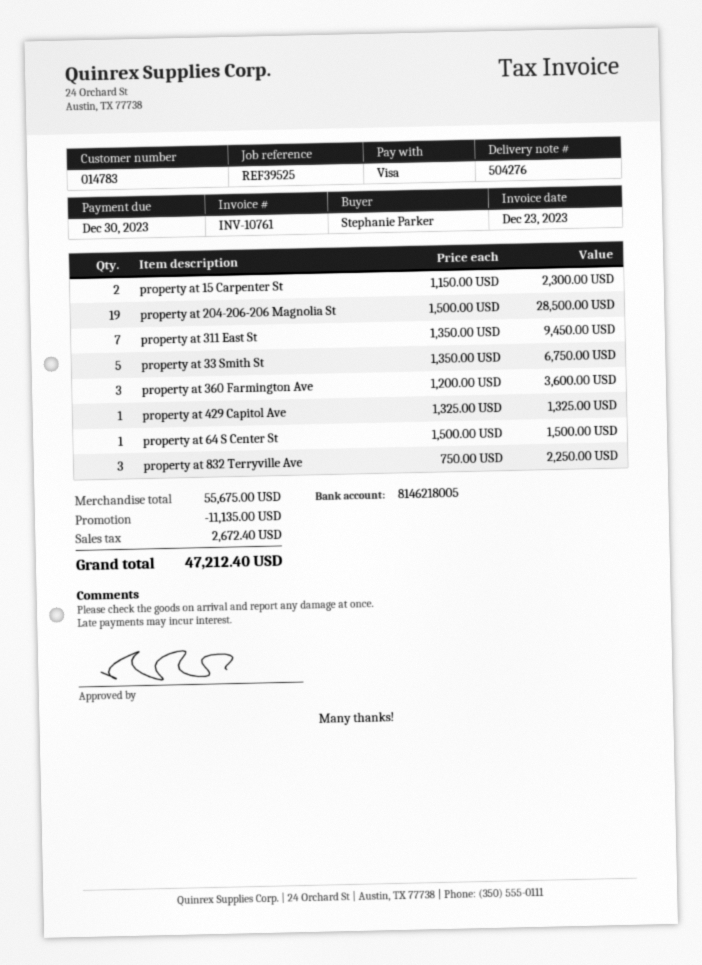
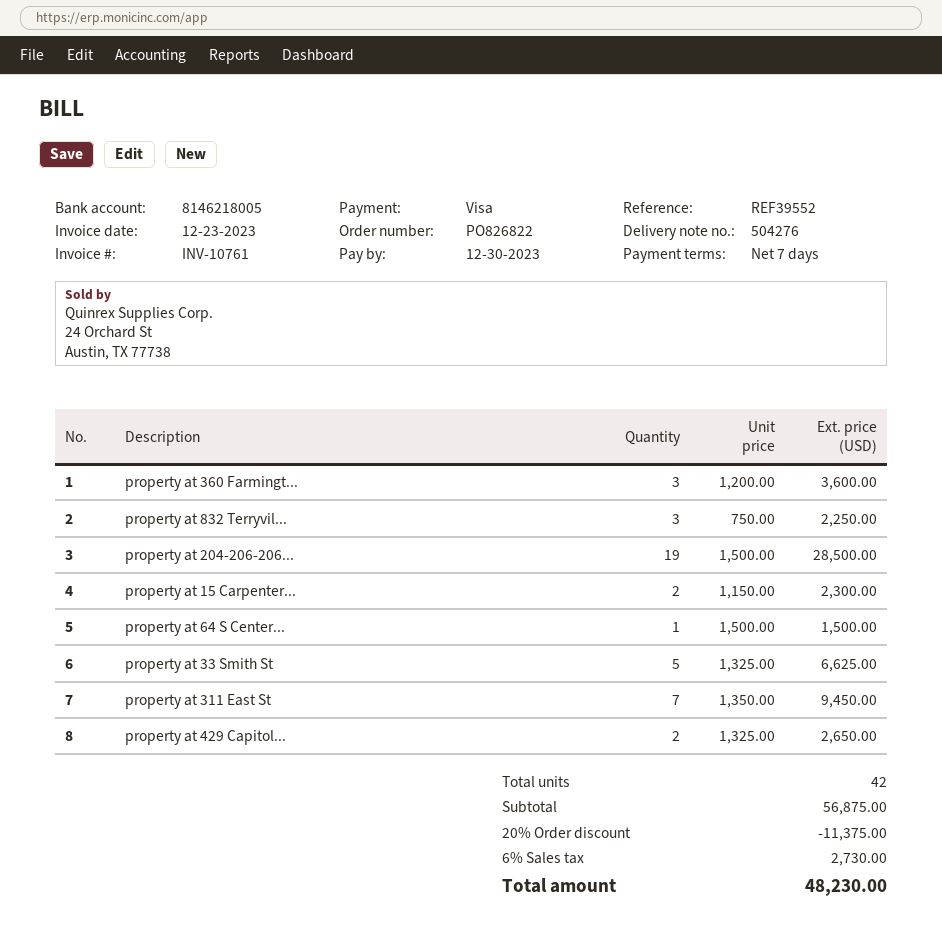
reference: REF39525 -> REF39552
property at 33 Smith St: 5 x 1350.00 = 6750.00 -> 5 x 1325.00 = 6625.00
property at 429 Capitol Ave: 1 x 1325.00 = 1325.00 -> 2 x 1325.00 = 2650.00
subtotal: 55675.00 -> 56875.00
discount: 11135.00 -> 11375.00
tax: 2672.40 -> 2730.00
total: 47212.40 -> 48230.00

